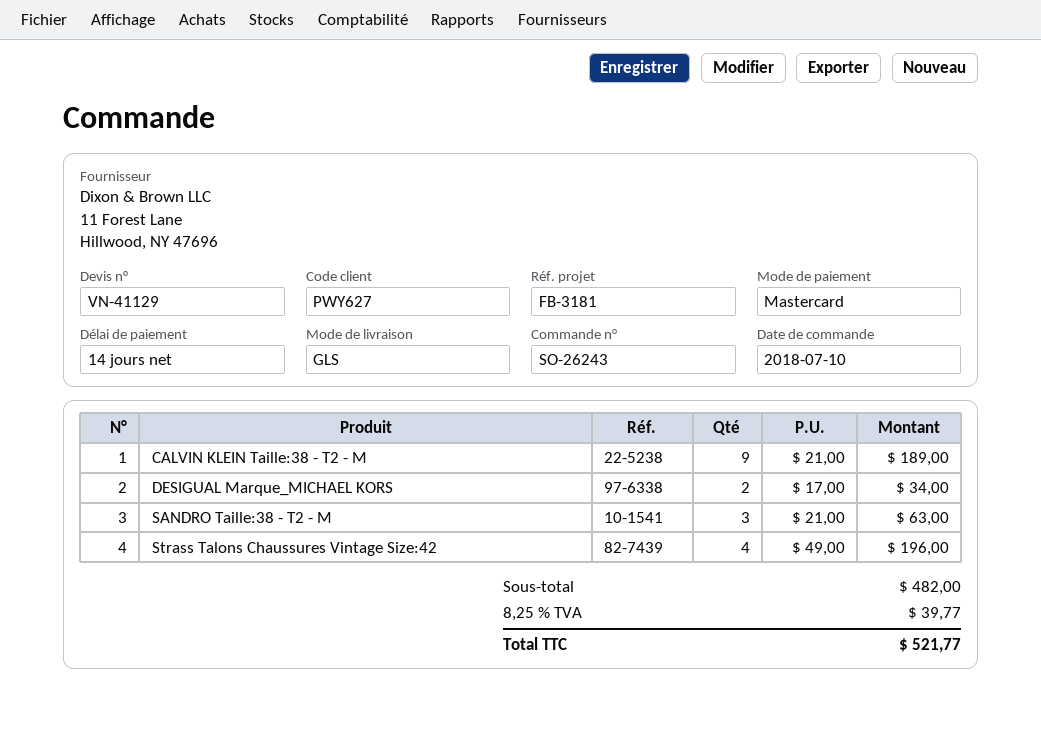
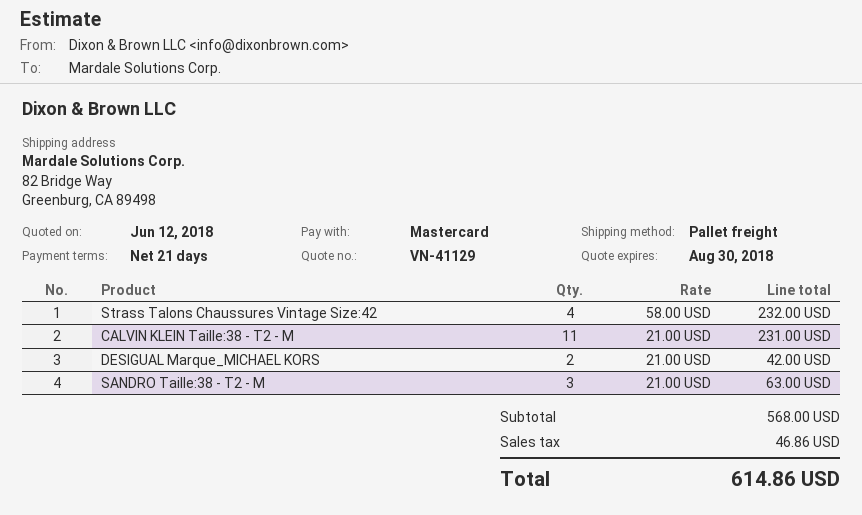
payment terms: 14 days -> 21 days
shipping method: GLS -> pallet freight
CALVIN KLEIN Taille:38 - T2 - M: 9 x 21.00 = 189.00 -> 11 x 21.00 = 231.00
DESIGUAL Marque_MICHAEL KORS: 2 x 17.00 = 34.00 -> 2 x 21.00 = 42.00
Strass Talons Chaussures Vintage Size:42: 4 x 49.00 = 196.00 -> 4 x 58.00 = 232.00
subtotal: 482.00 -> 568.00
tax: 39.77 -> 46.86
total: 521.77 -> 614.86

